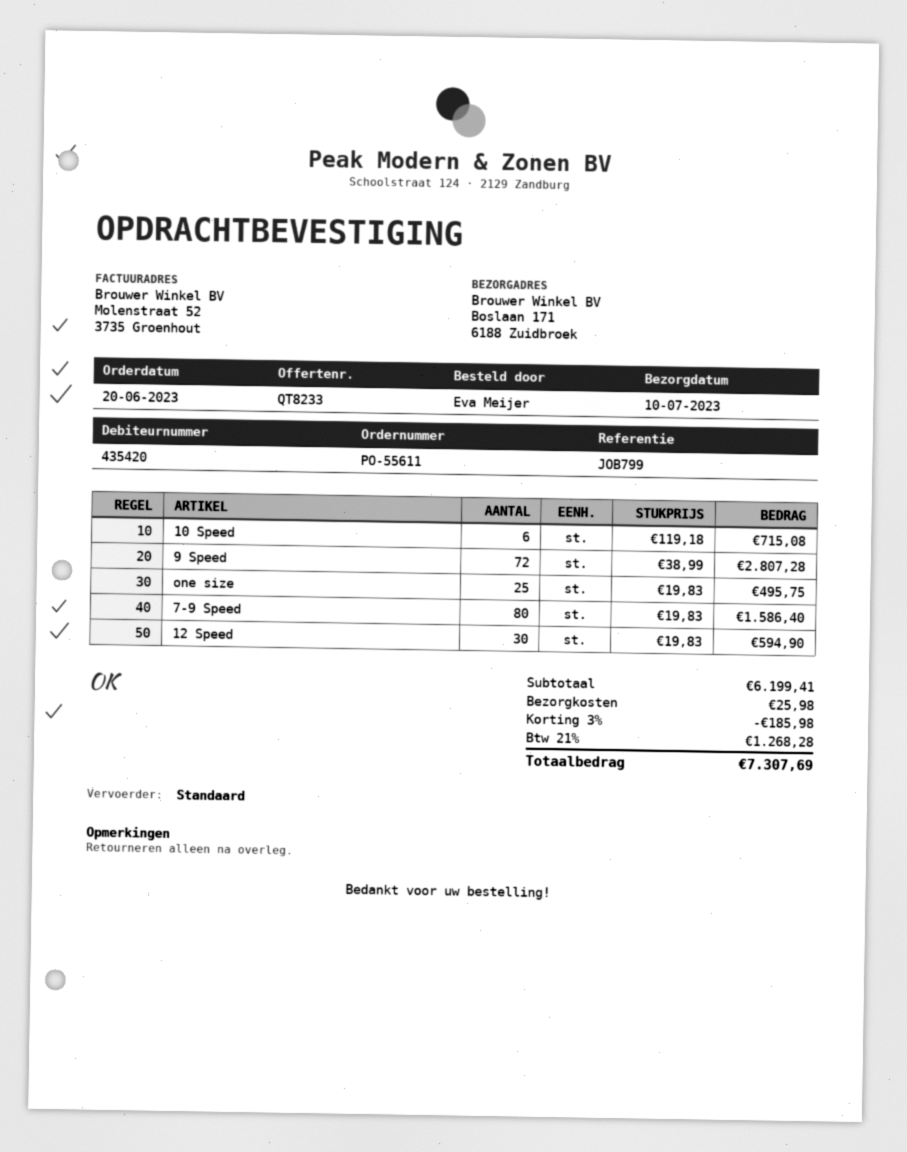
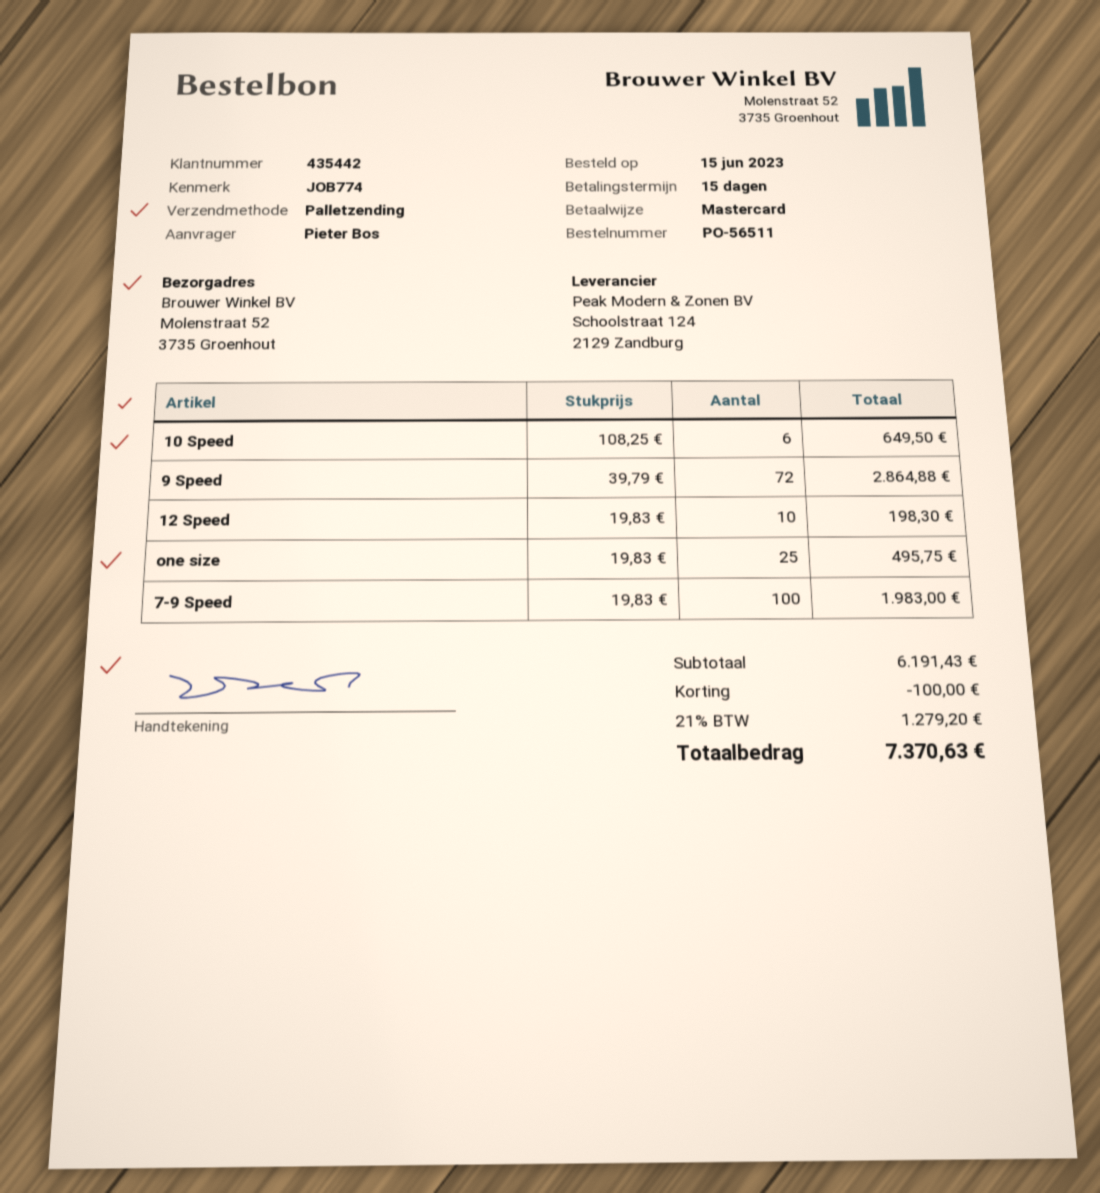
order number: PO-55611 -> PO-56511
order date: 2023-06-20 -> 2023-06-15
customer number: 435420 -> 435442
reference: JOB799 -> JOB774
ordered by: Eva Meijer -> Pieter Bos
shipping method: standard -> pallet freight
ship to: Boslaan 171, 6188 Zuidbroek -> Molenstraat 52, 3735 Groenhout
10 Speed: 6 x 119.18 = 715.08 -> 6 x 108.25 = 649.50
9 Speed: 72 x 38.99 = 2807.28 -> 72 x 39.79 = 2864.88
7-9 Speed: 80 x 19.83 = 1586.40 -> 100 x 19.83 = 1983.00
12 Speed: 30 x 19.83 = 594.90 -> 10 x 19.83 = 198.30
subtotal: 6199.41 -> 6191.43
discount: 185.98 -> 100.00
shipping: 25.98 -> none
tax: 21% = 1268.28 -> 21% = 1279.20
total: 7307.69 -> 7370.63

